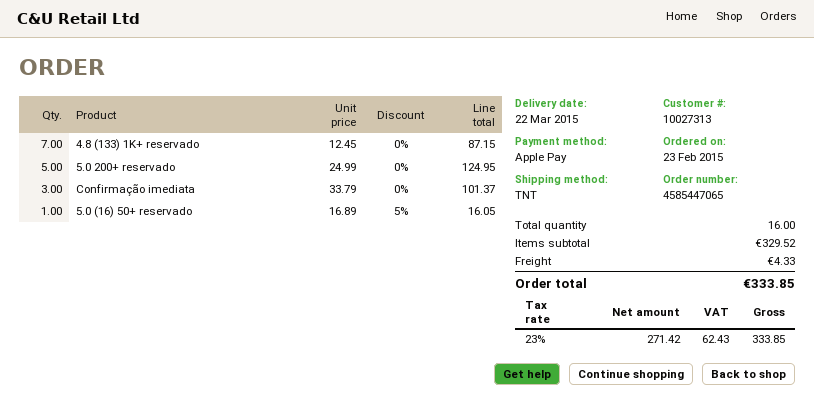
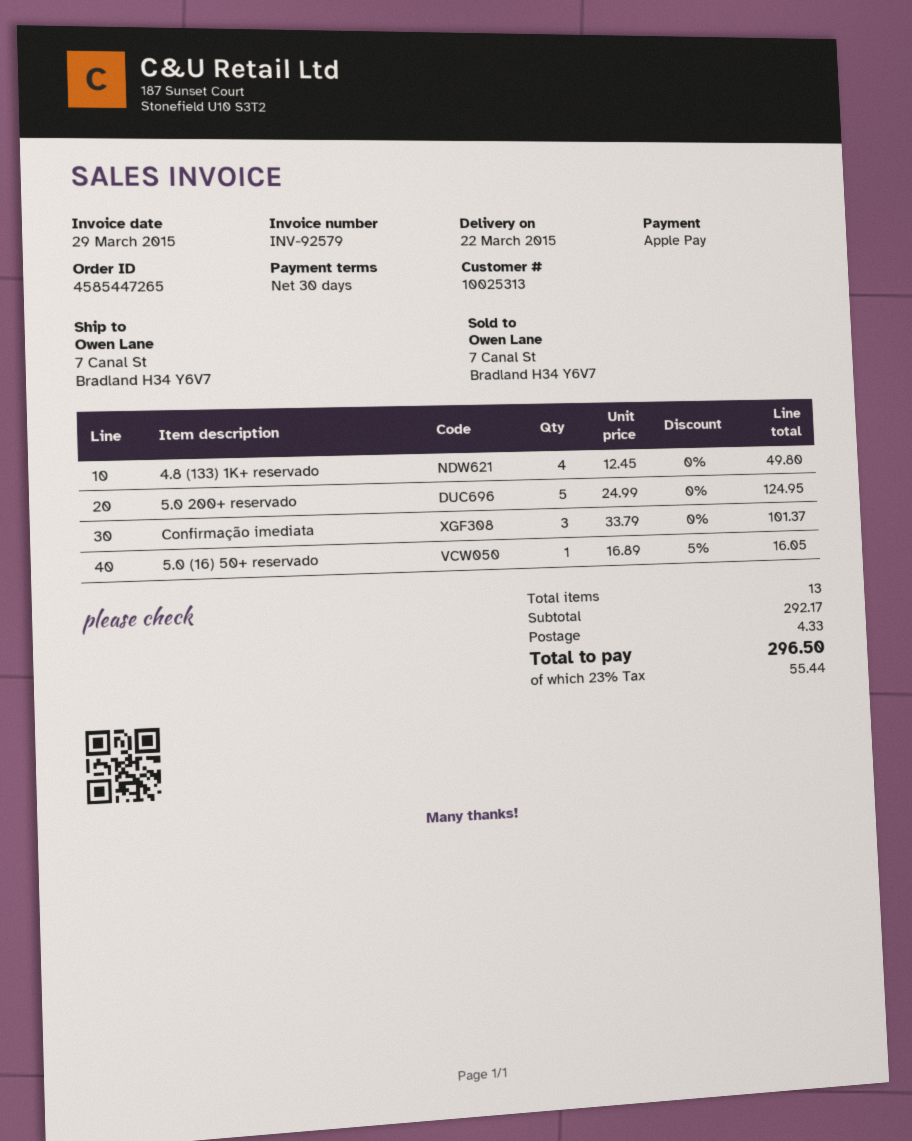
order number: 4585447065 -> 4585447265
customer number: 10027313 -> 10025313
4.8 (133) 1K+ reservado: 7 x 12.45 = 87.15 -> 4 x 12.45 = 49.80
total quantity: 16 -> 13
subtotal: 329.52 -> 292.17
tax: 23% = 62.43 -> 23% = 55.44
total: 333.85 -> 296.50

